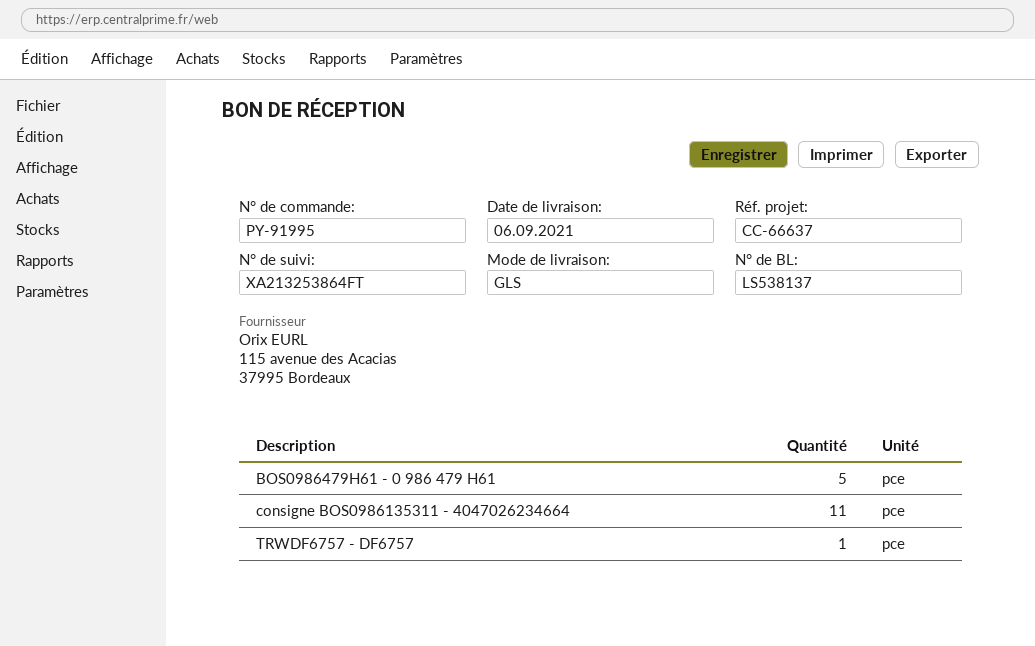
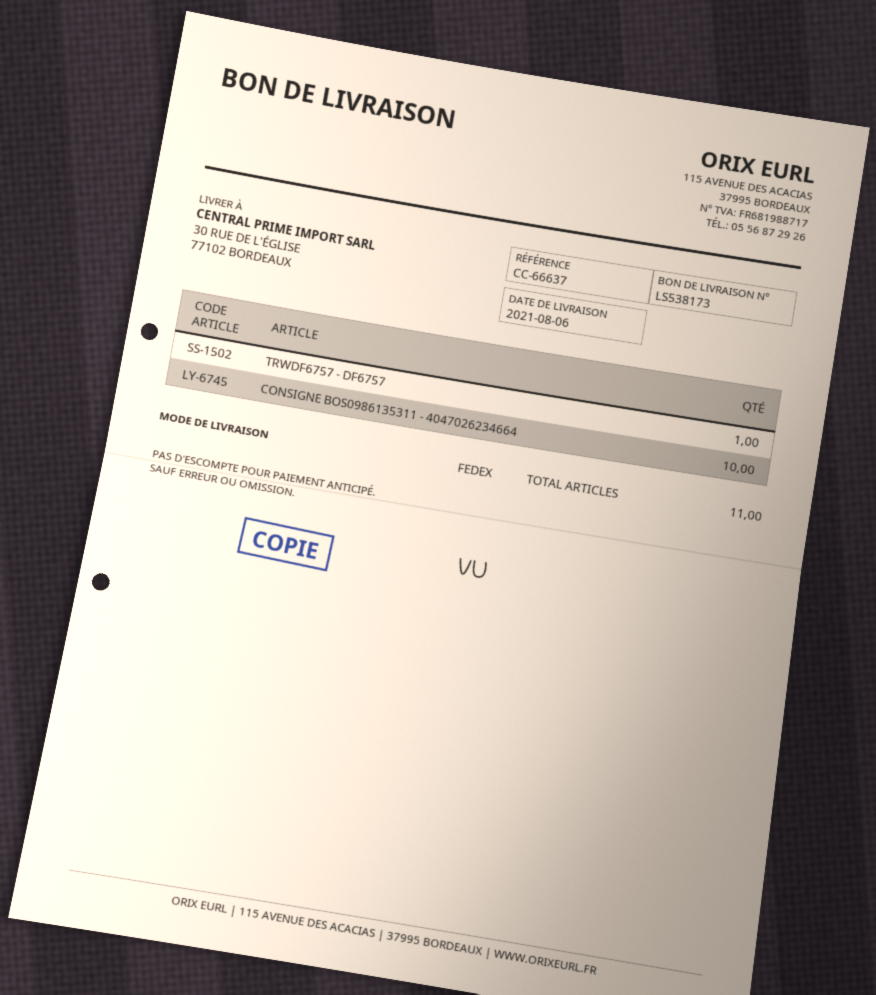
delivery note number: LS538137 -> LS538173
delivery date: 2021-09-06 -> 2021-08-06
shipping method: GLS -> FedEx
BOS0986479H61 - 0 986 479 H61: 5 -> none
consigne BOS0986135311 - 4047026234664: 11 -> 10

